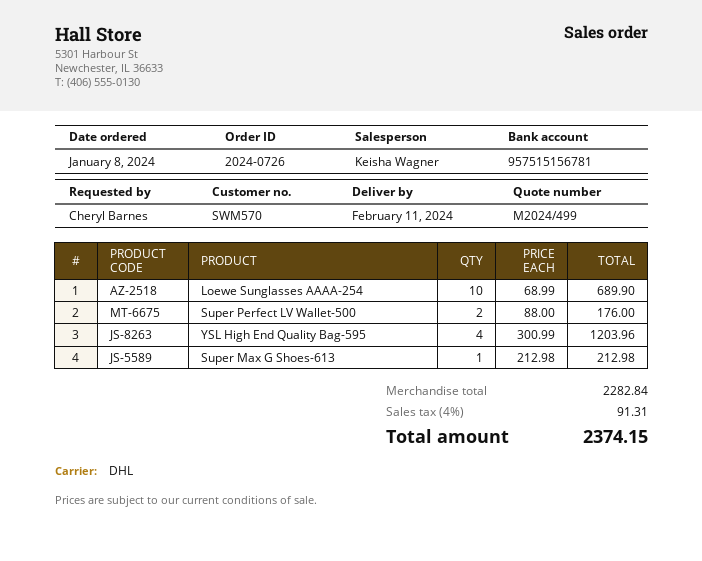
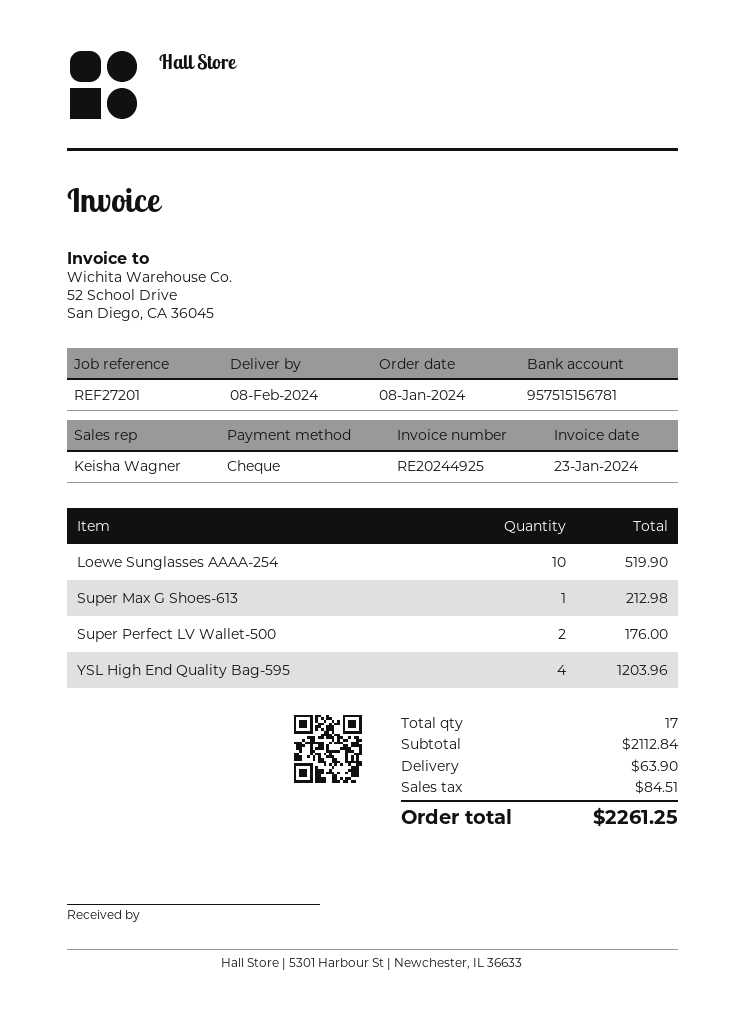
delivery date: 2024-02-11 -> 2024-02-08
Loewe Sunglasses AAAA-254: 10 for 689.90 -> 10 for 519.90
subtotal: 2282.84 -> 2112.84
shipping: none -> 63.90
tax: 91.31 -> 84.51
total: 2374.15 -> 2261.25

